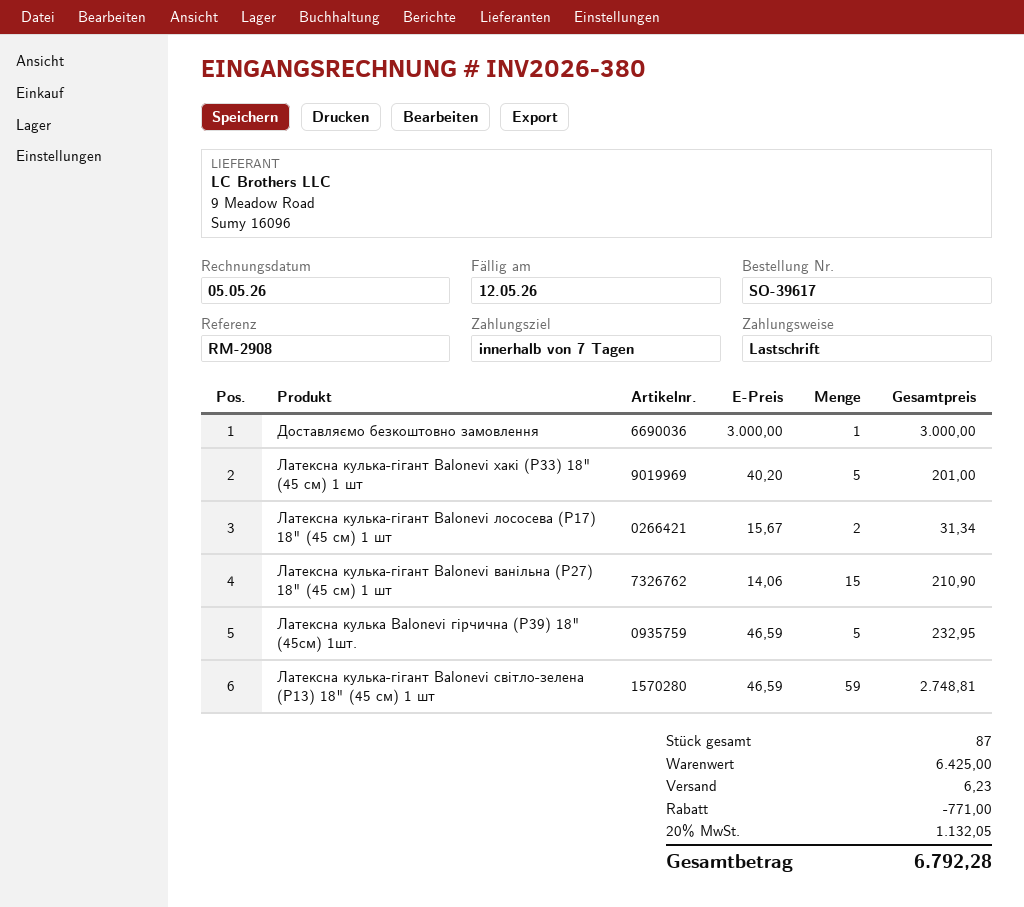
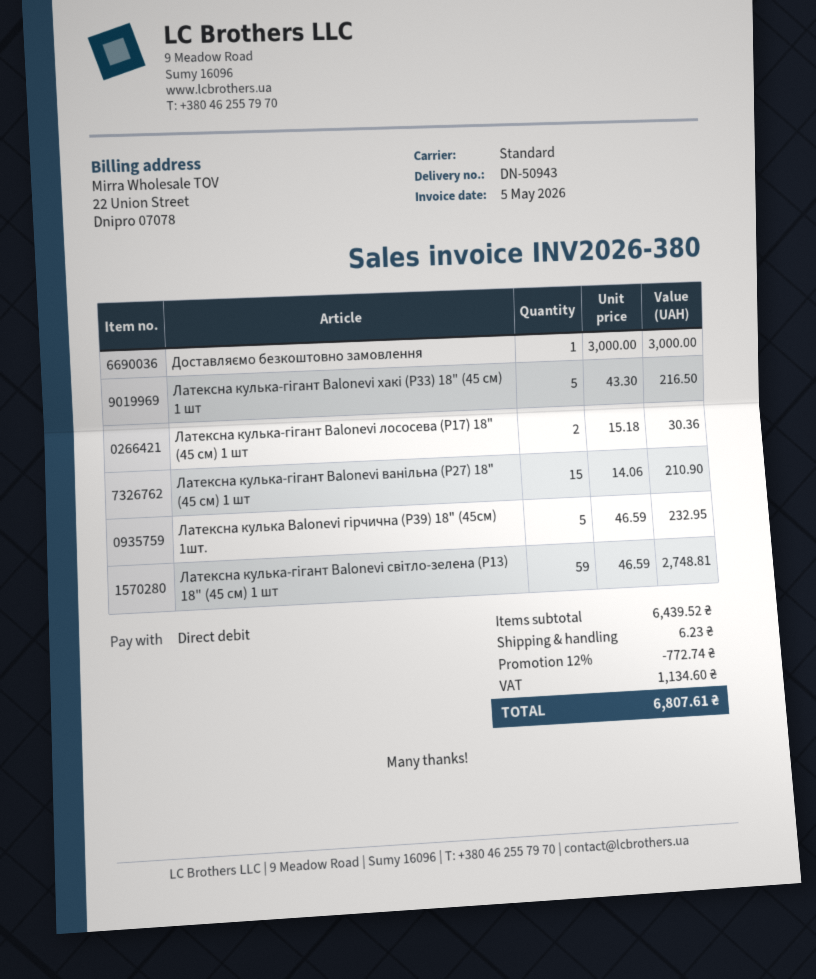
Латексна кулька-гігант Balonevi хакі (P33) 18" (45 см) 1 шт: 5 x 40.20 = 201.00 -> 5 x 43.30 = 216.50
Латексна кулька-гігант Balonevi лососева (P17) 18" (45 см) 1 шт: 2 x 15.67 = 31.34 -> 2 x 15.18 = 30.36
subtotal: 6425.00 -> 6439.52
discount: 771.00 -> 772.74
tax: 1132.05 -> 1134.60
total: 6792.28 -> 6807.61

